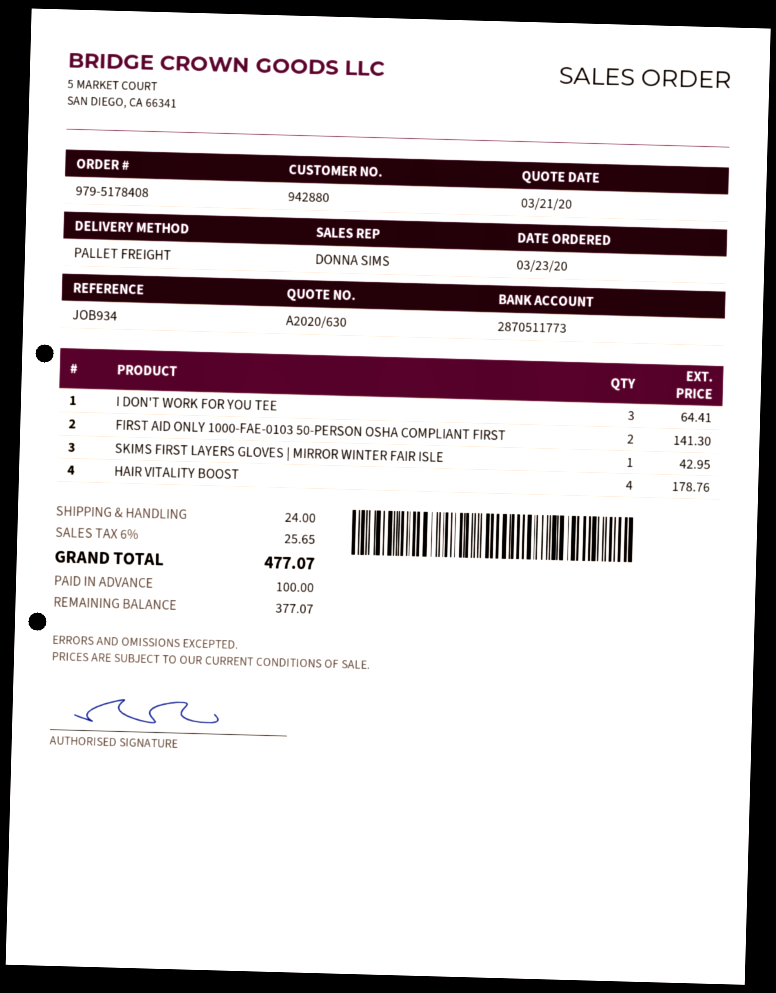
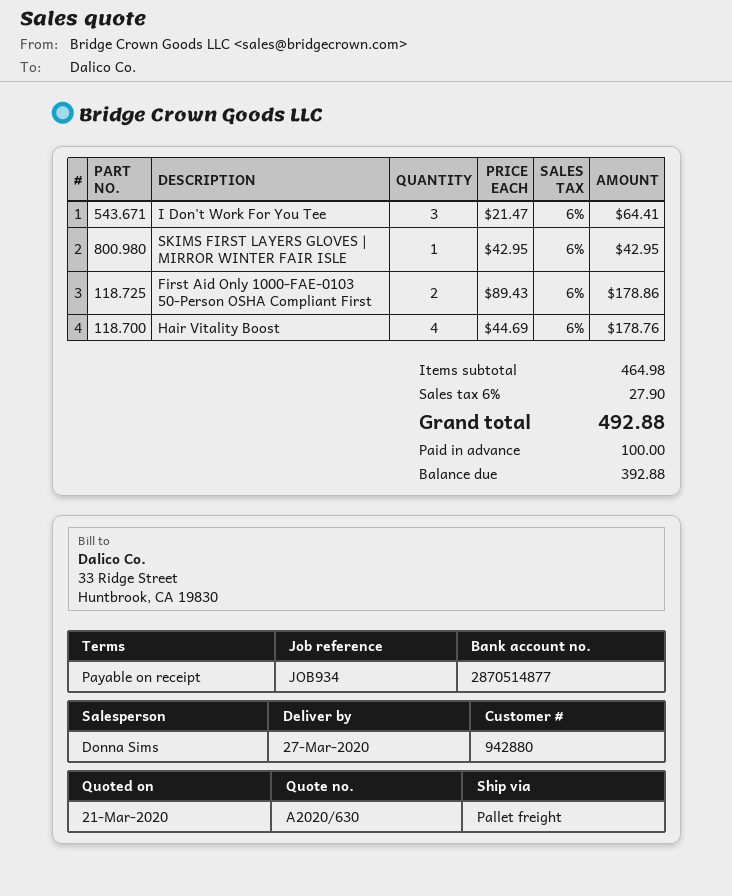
bank account: 2870511773 -> 2870514877
FIRST AID ONLY 1000-FAE-0103 50-PERSON OSHA COMPLIANT FIRST: 2 for 141.30 -> 2 for 178.86
shipping: 24.00 -> none
tax: 6% = 25.65 -> 6% = 27.90
total: 477.07 -> 492.88
balance: 377.07 -> 392.88

